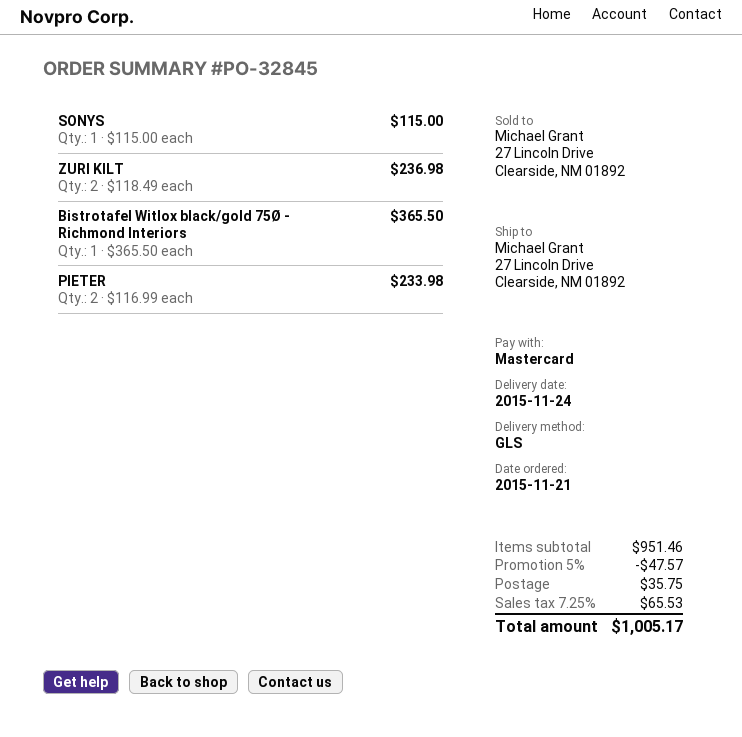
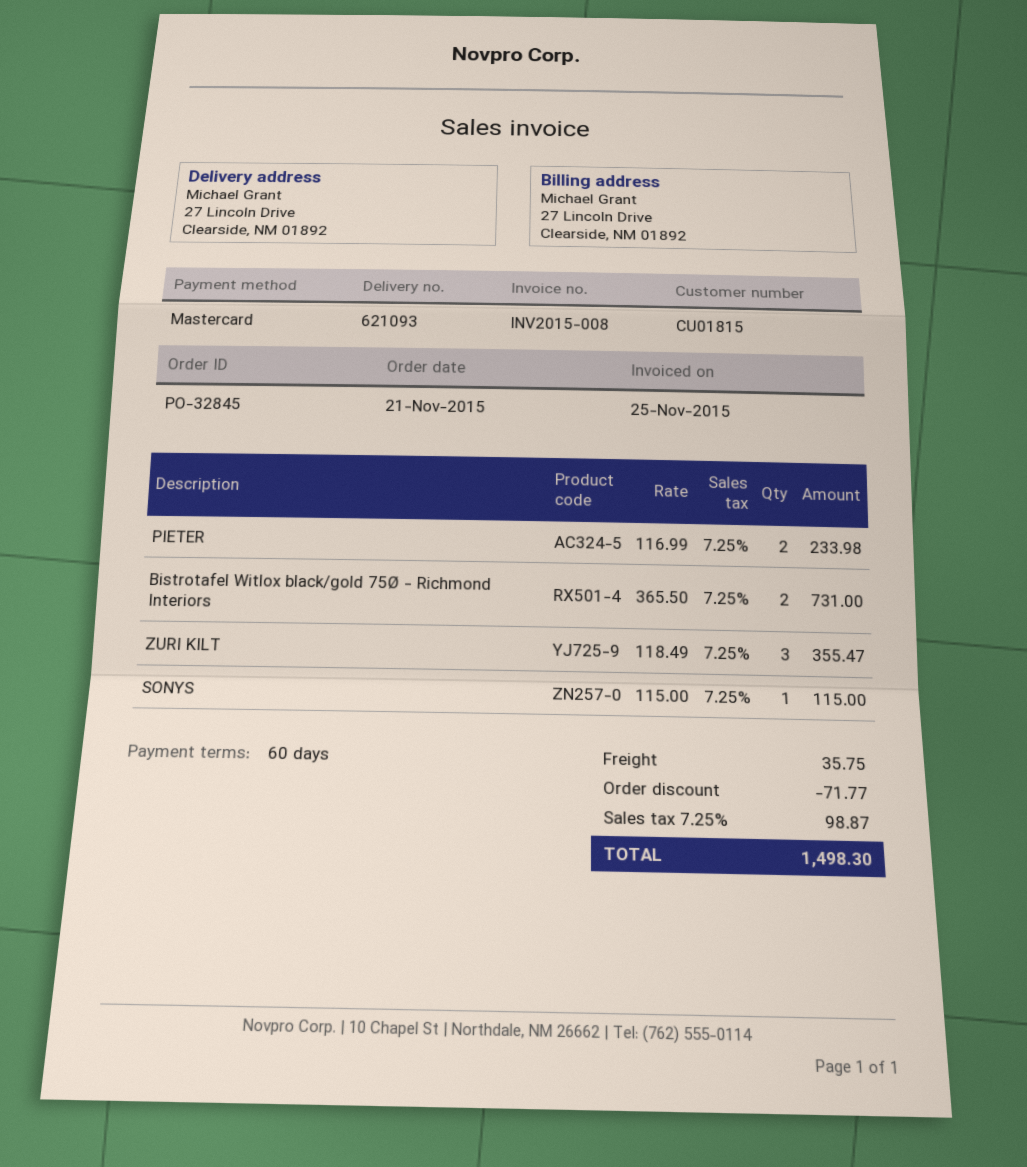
ZURI KILT: 2 x 118.49 = 236.98 -> 3 x 118.49 = 355.47
Bistrotafel Witlox black/gold 75Ø - Richmond Interiors: 1 x 365.50 = 365.50 -> 2 x 365.50 = 731.00
discount: 47.57 -> 71.77
tax: 7.25% = 65.53 -> 7.25% = 98.87
total: 1005.17 -> 1498.30

